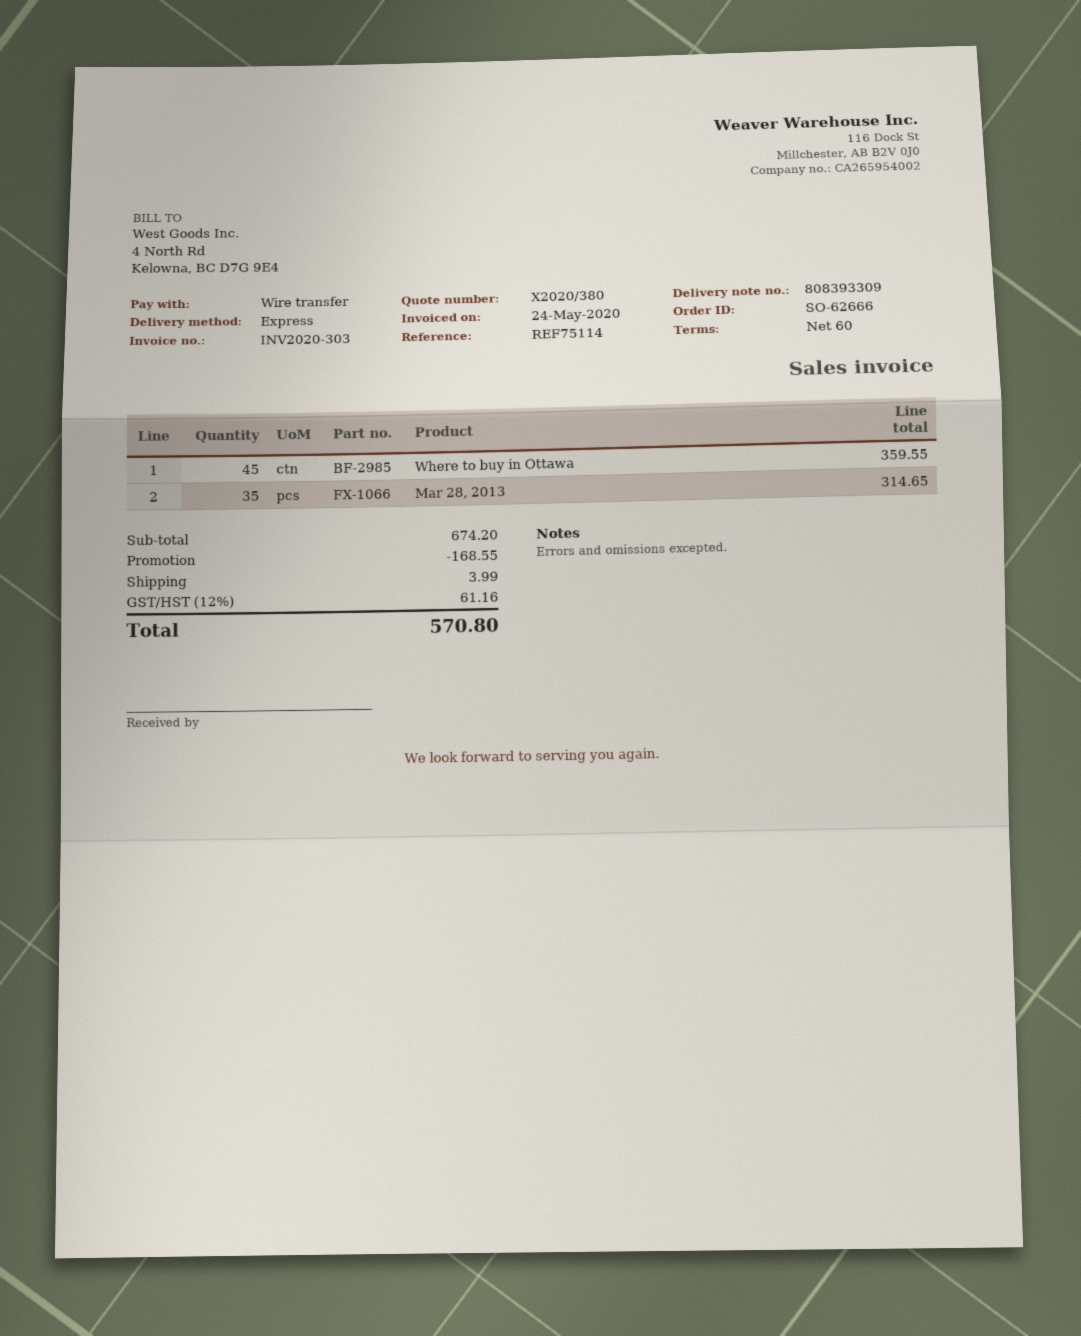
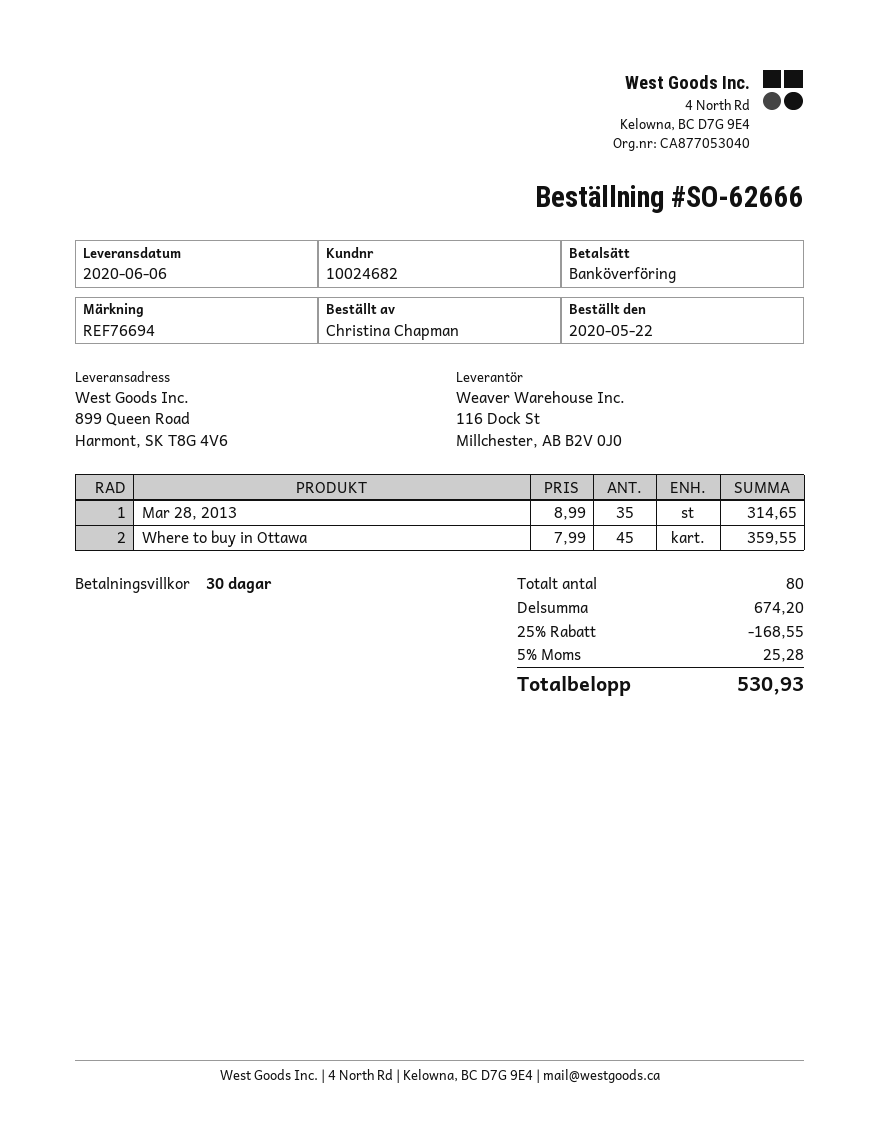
payment terms: 60 days -> 30 days
reference: REF75114 -> REF76694
shipping: 3.99 -> none
tax: 12% = 61.16 -> 5% = 25.28
total: 570.80 -> 530.93

